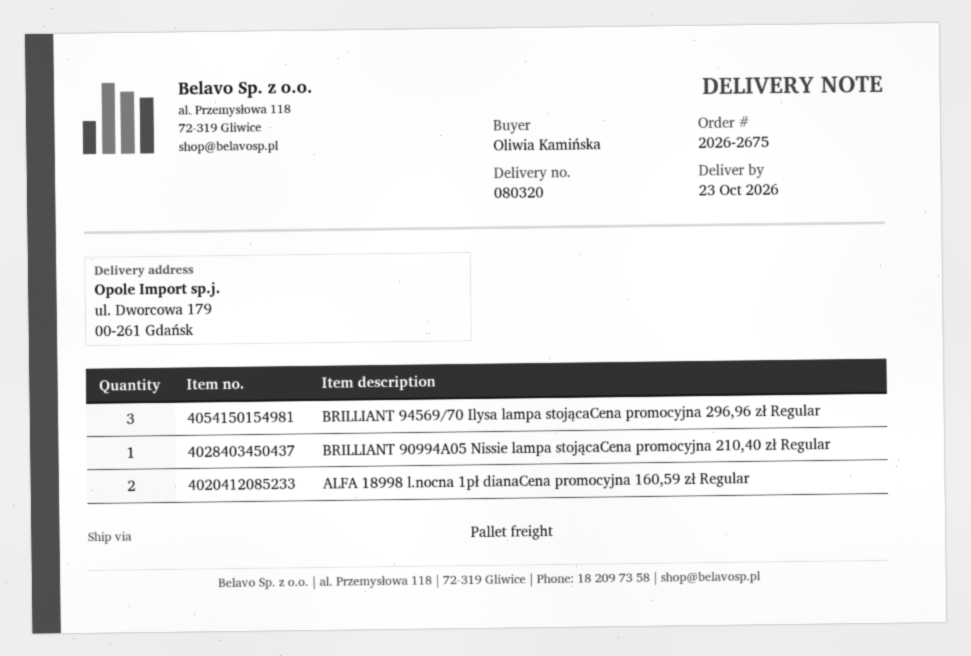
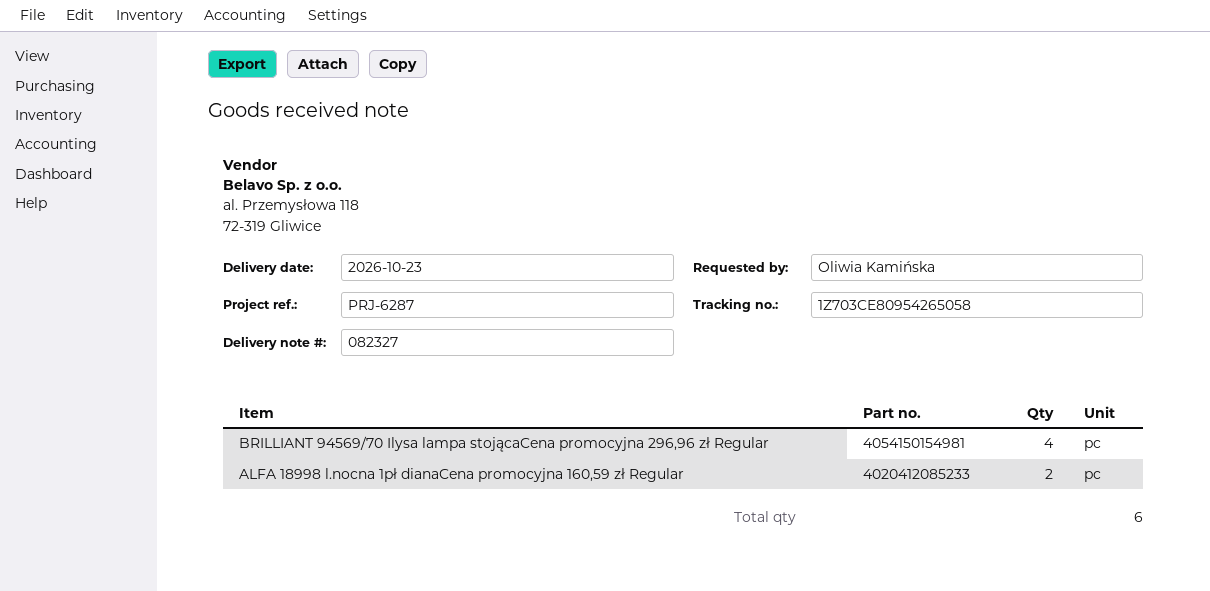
delivery note number: 080320 -> 082327
BRILLIANT 94569/70 Ilysa lampa stojącaCena promocyjna 296,96 zł Regular: 3 -> 4
BRILLIANT 90994A05 Nissie lampa stojącaCena promocyjna 210,40 zł Regular: 1 -> none

